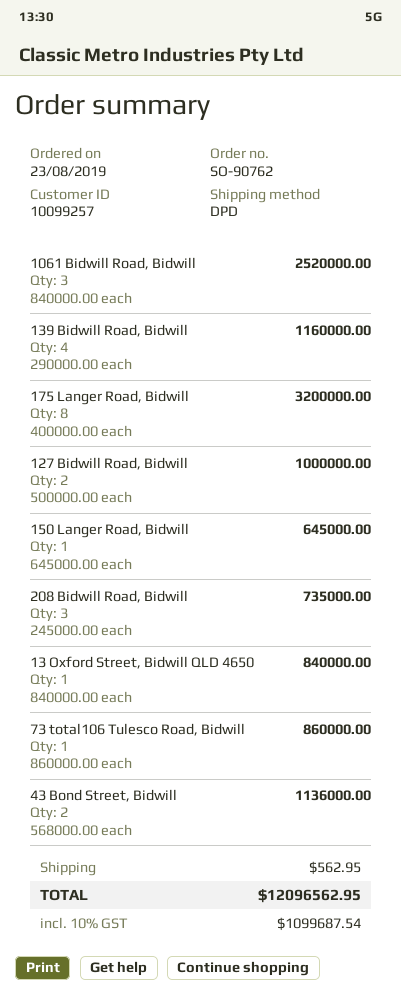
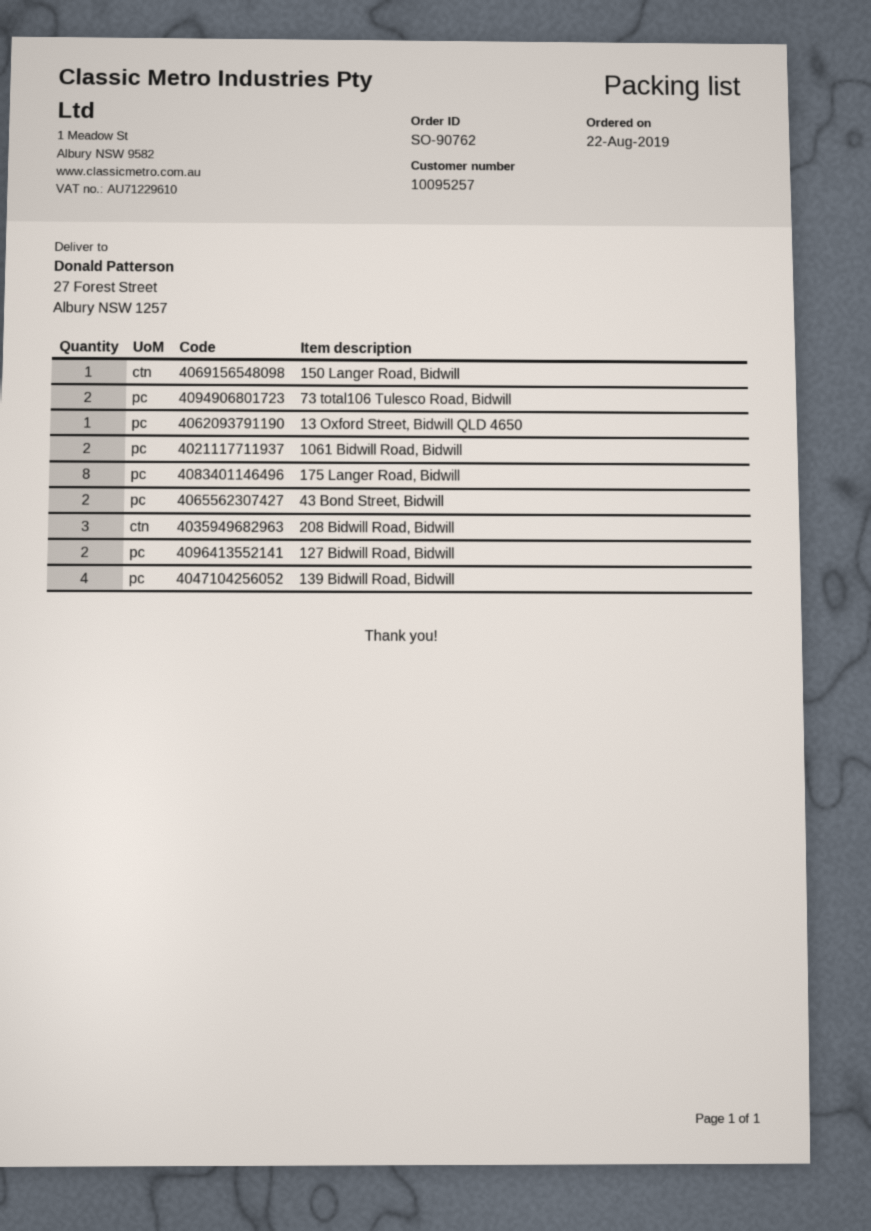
order date: 2019-08-23 -> 2019-08-22
customer number: 10099257 -> 10095257
1061 Bidwill Road, Bidwill: 3 -> 2
73 total106 Tulesco Road, Bidwill: 1 -> 2

